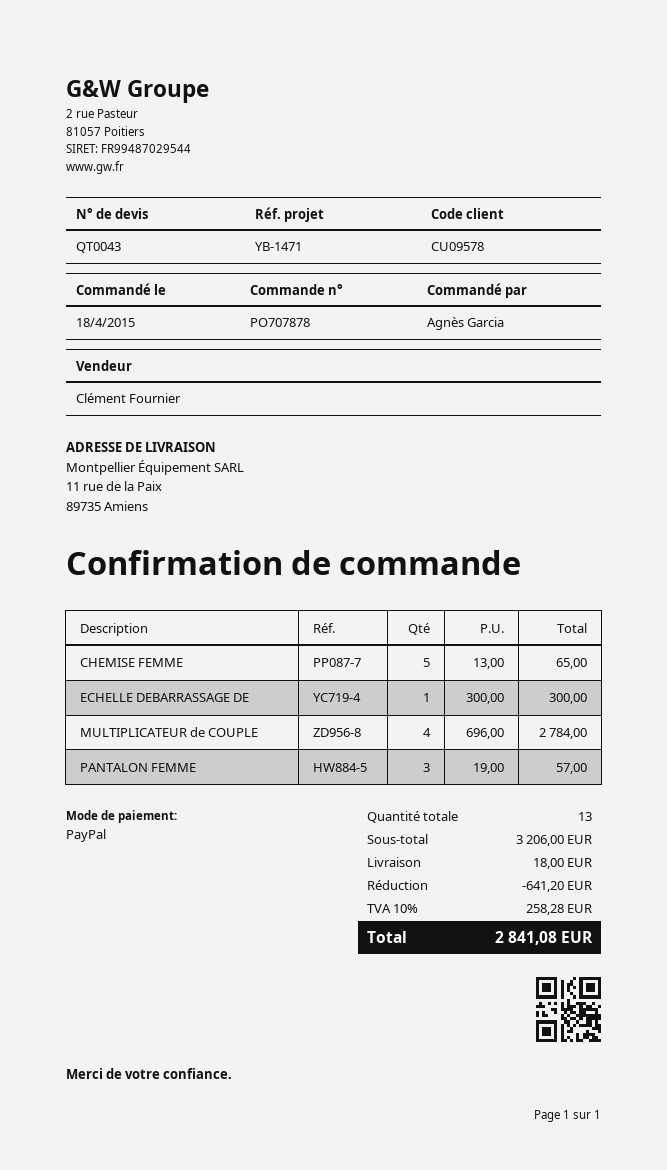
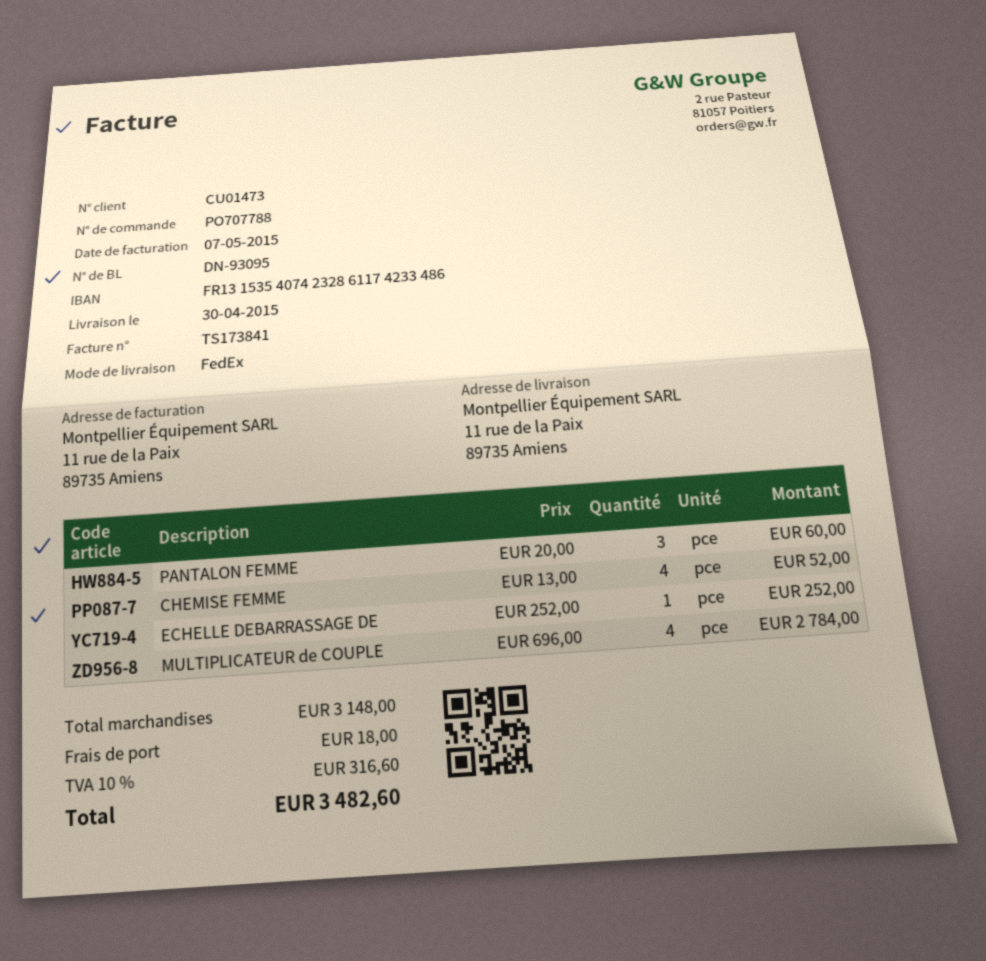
order number: PO707878 -> PO707788
customer number: CU09578 -> CU01473
CHEMISE FEMME: 5 x 13.00 = 65.00 -> 4 x 13.00 = 52.00
ECHELLE DEBARRASSAGE DE: 1 x 300.00 = 300.00 -> 1 x 252.00 = 252.00
PANTALON FEMME: 3 x 19.00 = 57.00 -> 3 x 20.00 = 60.00
subtotal: 3206.00 -> 3148.00
discount: 641.20 -> none
tax: 10% = 258.28 -> 10% = 316.60
total: 2841.08 -> 3482.60

